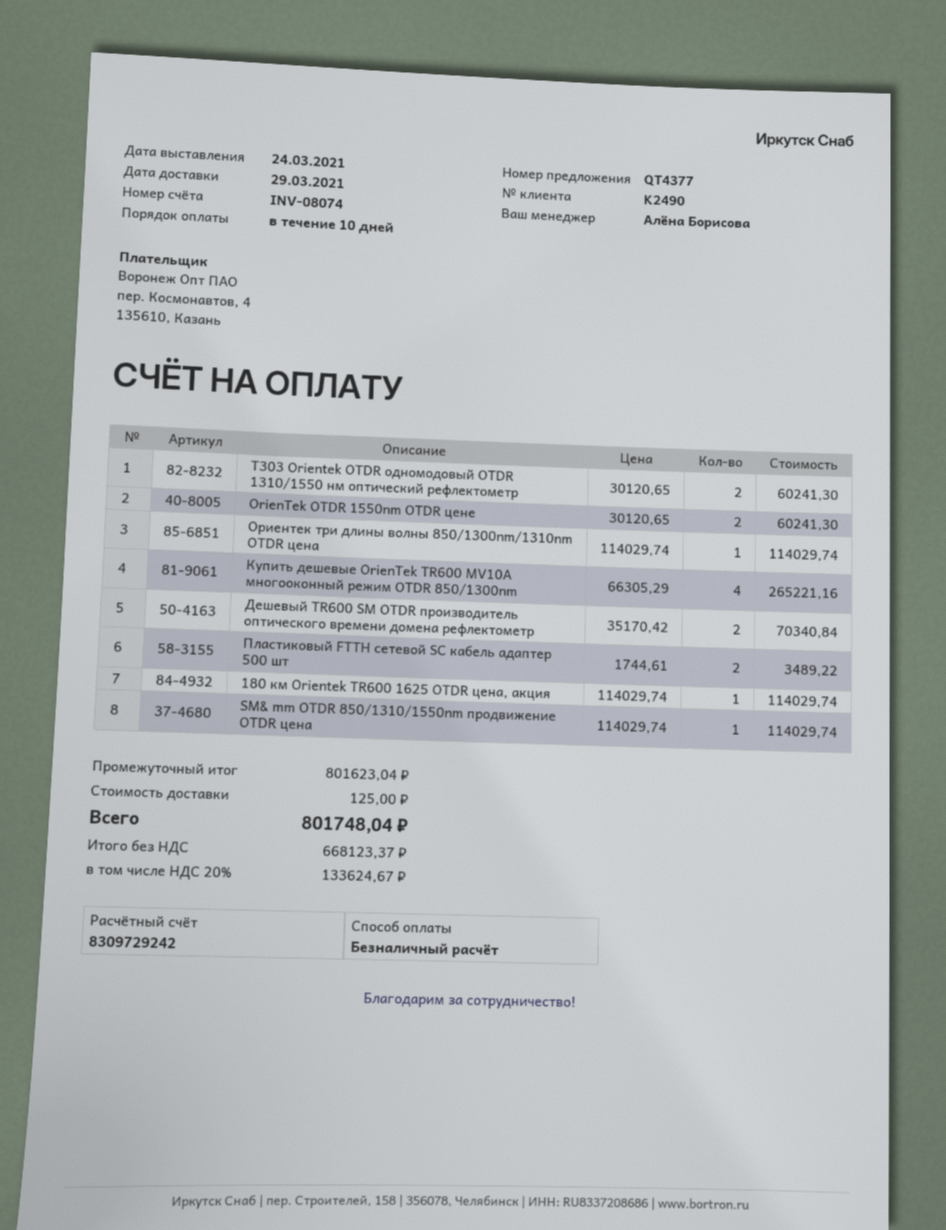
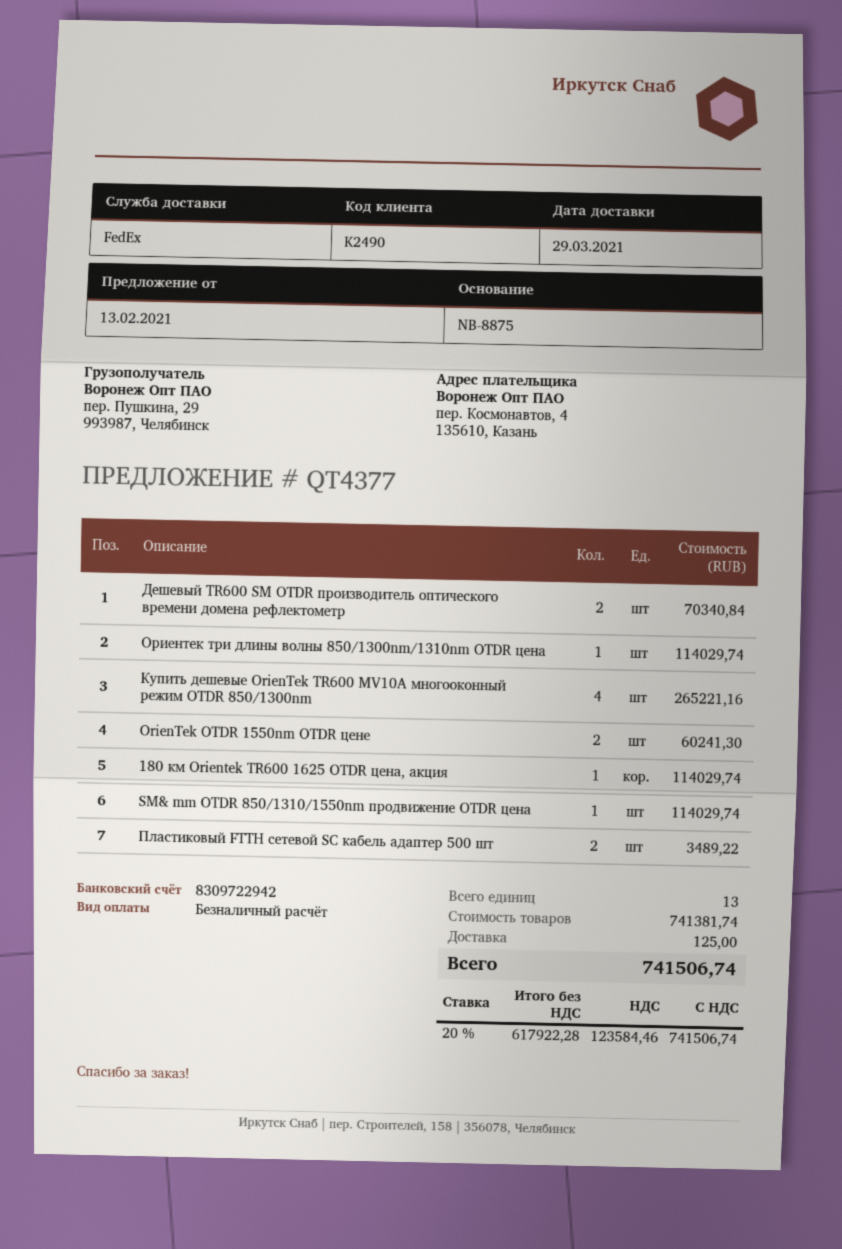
bank account: 8309729242 -> 8309722942
T303 Orientek OTDR одномодовый OTDR 1310/1550 нм оптический рефлектометр: 2 for 60241.30 -> none
subtotal: 801623.04 -> 741381.74
net: 668123.37 -> 617922.28
tax: 20% = 133624.67 -> 20% = 123584.46
total: 801748.04 -> 741506.74

